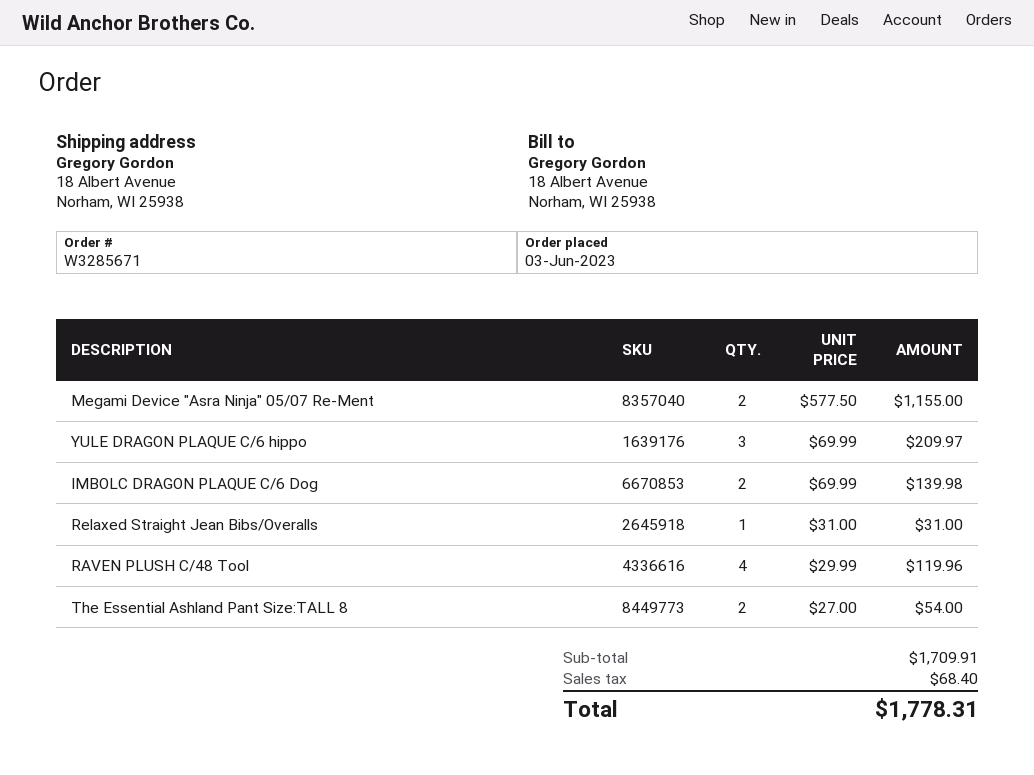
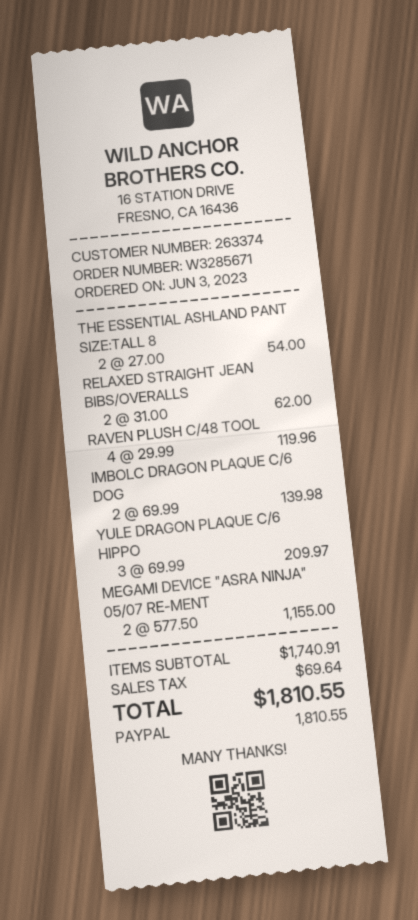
Relaxed Straight Jean Bibs/Overalls: 1 x 31.00 = 31.00 -> 2 x 31.00 = 62.00
subtotal: 1709.91 -> 1740.91
tax: 68.40 -> 69.64
total: 1778.31 -> 1810.55

